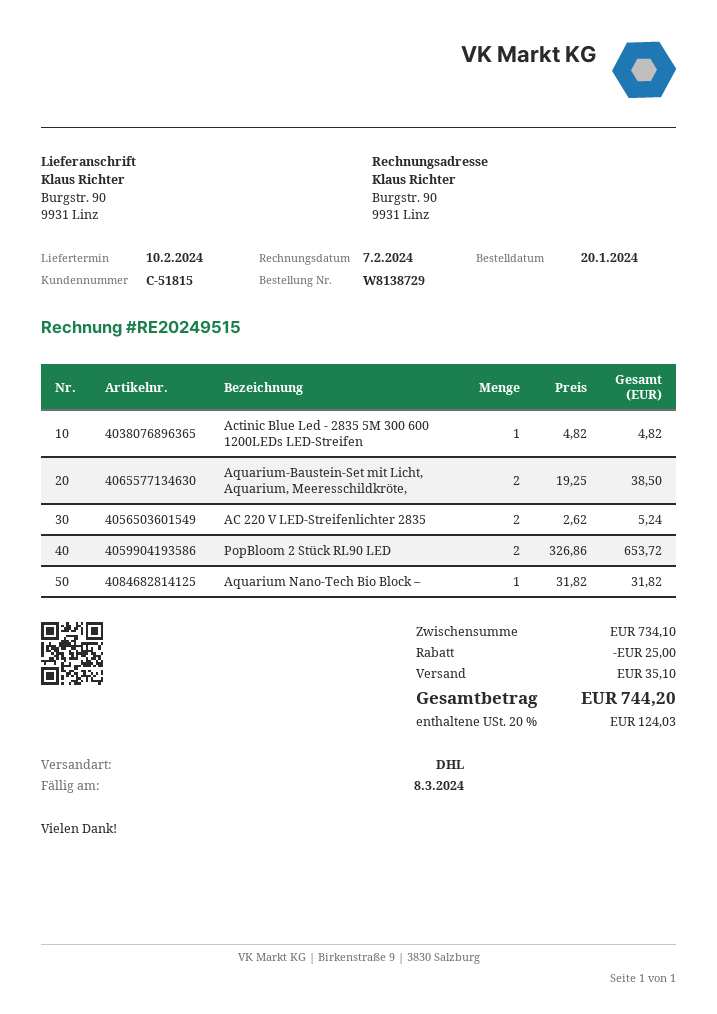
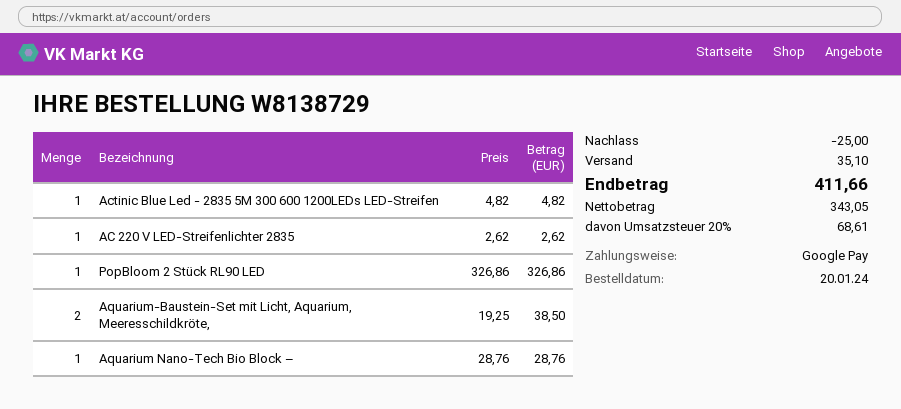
AC 220 V LED-Streifenlichter 2835: 2 x 2.62 = 5.24 -> 1 x 2.62 = 2.62
PopBloom 2 Stück RL90 LED: 2 x 326.86 = 653.72 -> 1 x 326.86 = 326.86
Aquarium Nano-Tech Bio Block –: 1 x 31.82 = 31.82 -> 1 x 28.76 = 28.76
tax: 20% = 124.03 -> 20% = 68.61
total: 744.20 -> 411.66

